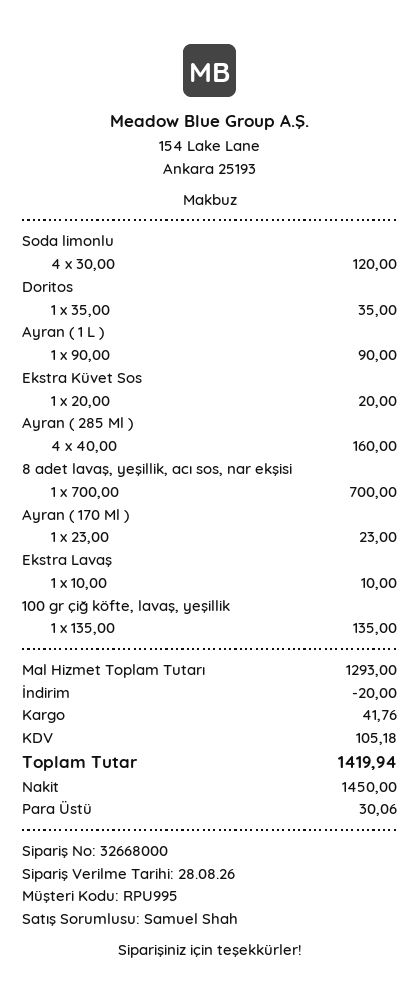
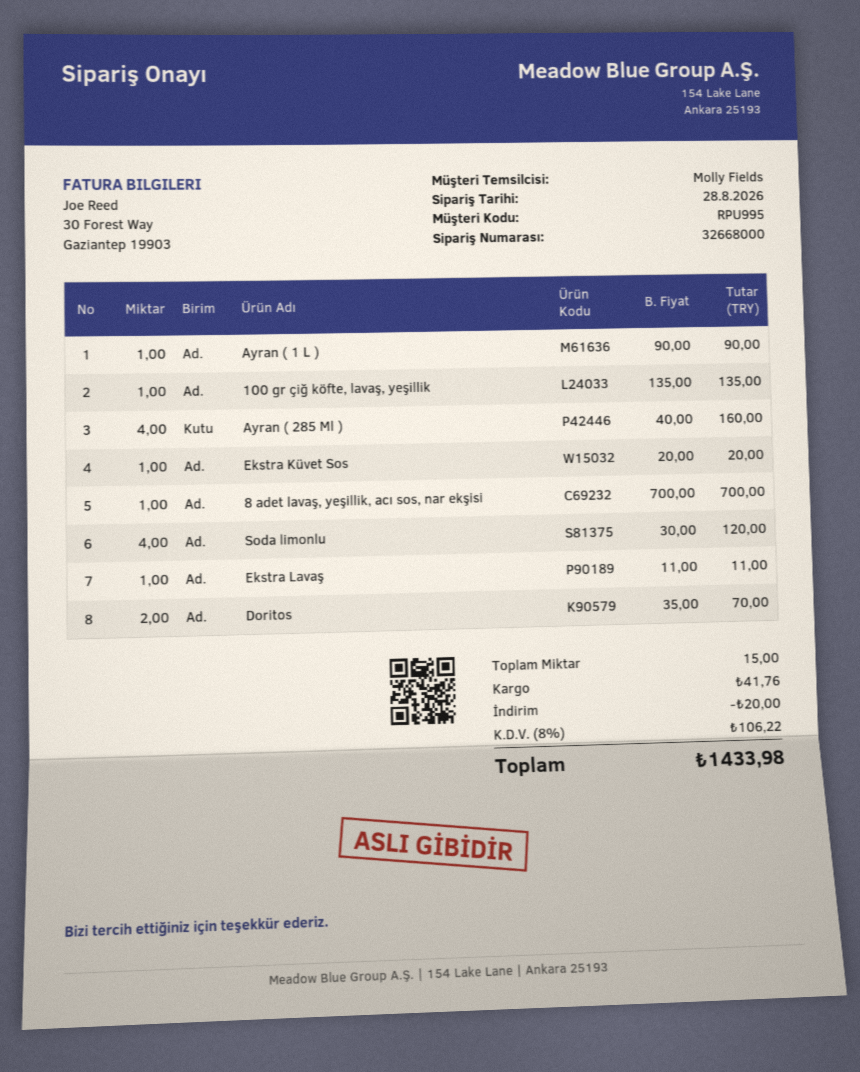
sales rep: Samuel Shah -> Molly Fields
Doritos: 1 x 35.00 = 35.00 -> 2 x 35.00 = 70.00
Ayran ( 170 Ml ): 1 x 23.00 = 23.00 -> none
Ekstra Lavaş: 1 x 10.00 = 10.00 -> 1 x 11.00 = 11.00
tax: 105.18 -> 106.22
total: 1419.94 -> 1433.98

